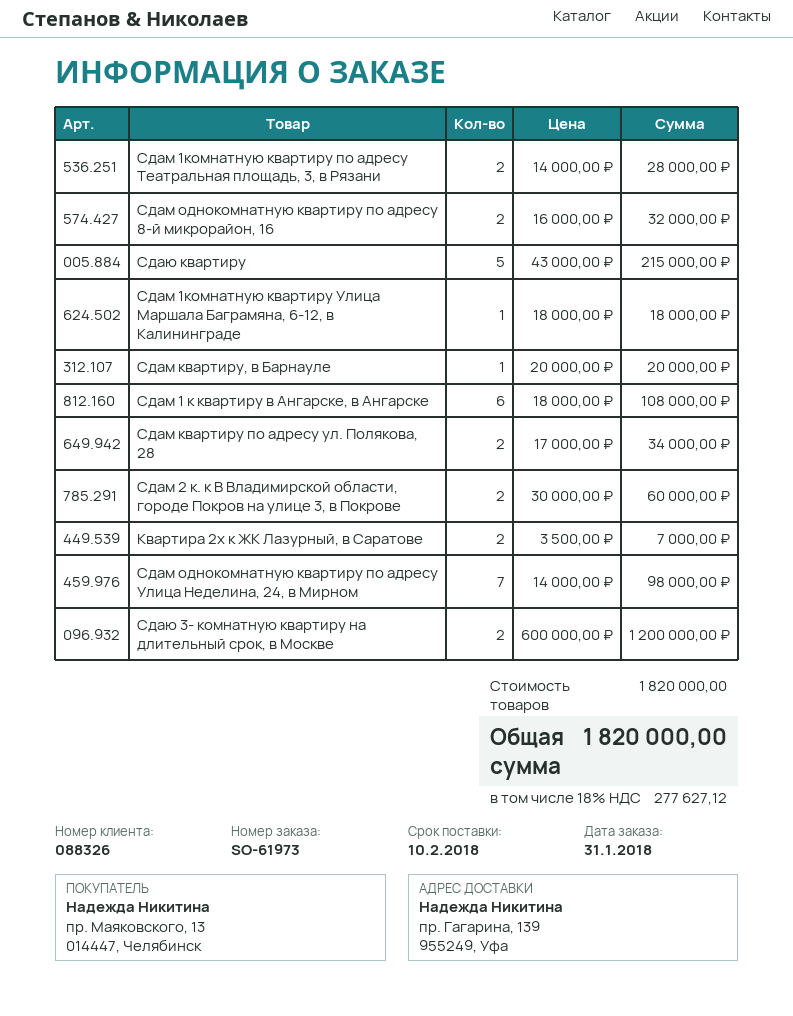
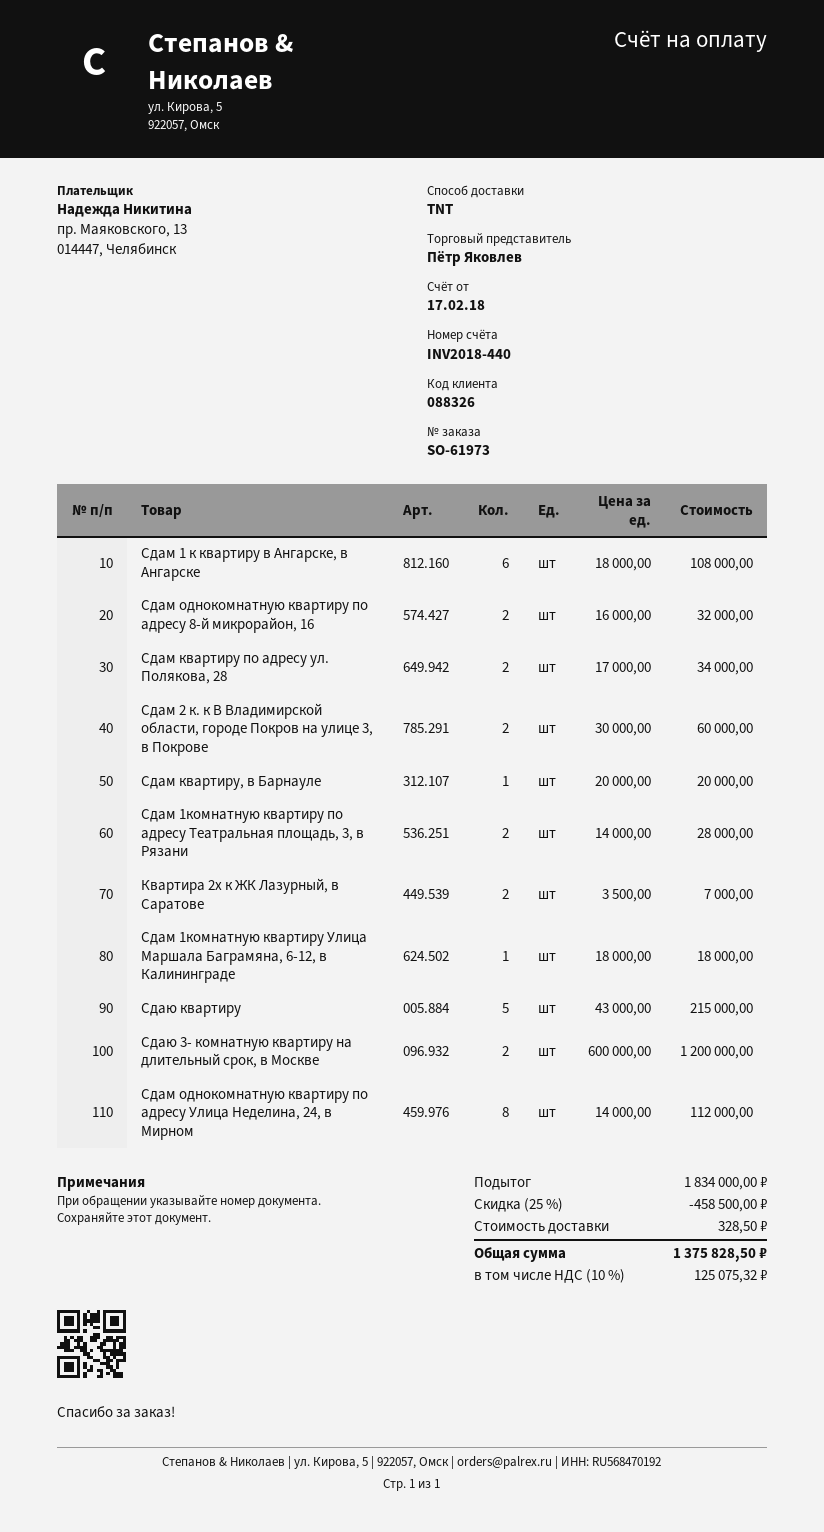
Сдам однокомнатную квартиру по адресу Улица Неделина, 24, в Мирном: 7 x 14000.00 = 98000.00 -> 8 x 14000.00 = 112000.00
subtotal: 1820000.00 -> 1834000.00
discount: none -> 25% = 458500.00
shipping: none -> 328.50
tax: 18% = 277627.12 -> 10% = 125075.32
total: 1820000.00 -> 1375828.50

